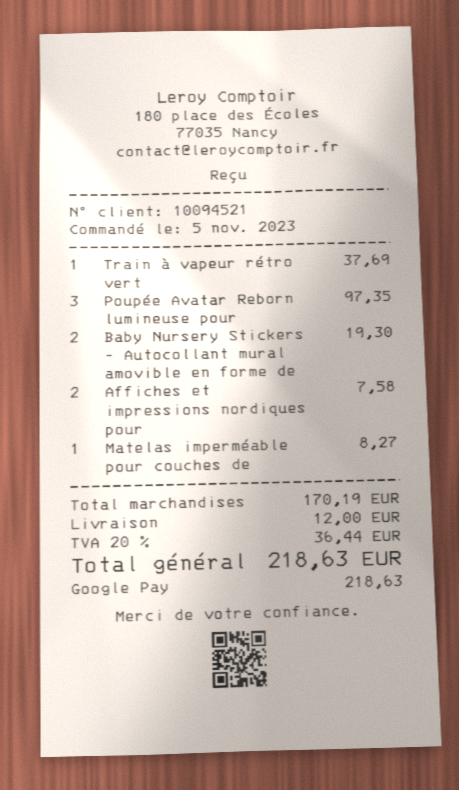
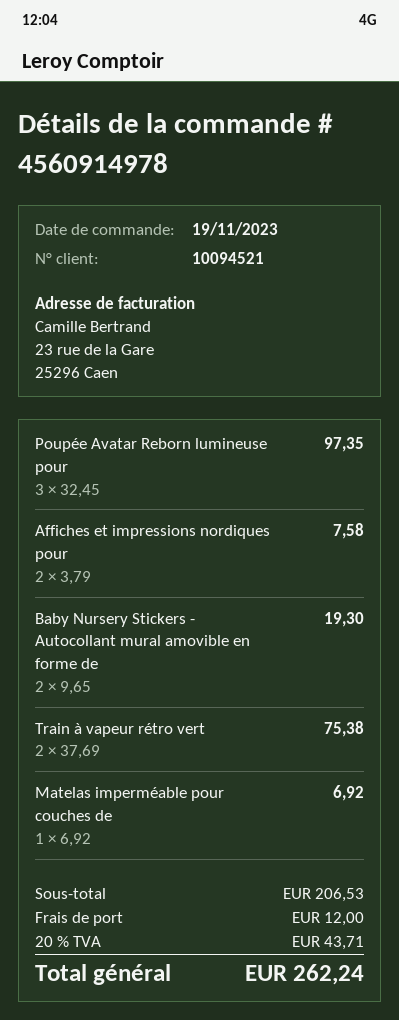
order date: 2023-11-05 -> 2023-11-19
Train à vapeur rétro vert: 1 for 37.69 -> 2 for 75.38
Matelas imperméable pour couches de: 1 for 8.27 -> 1 for 6.92
subtotal: 170.19 -> 206.53
tax: 20% = 36.44 -> 20% = 43.71
total: 218.63 -> 262.24

